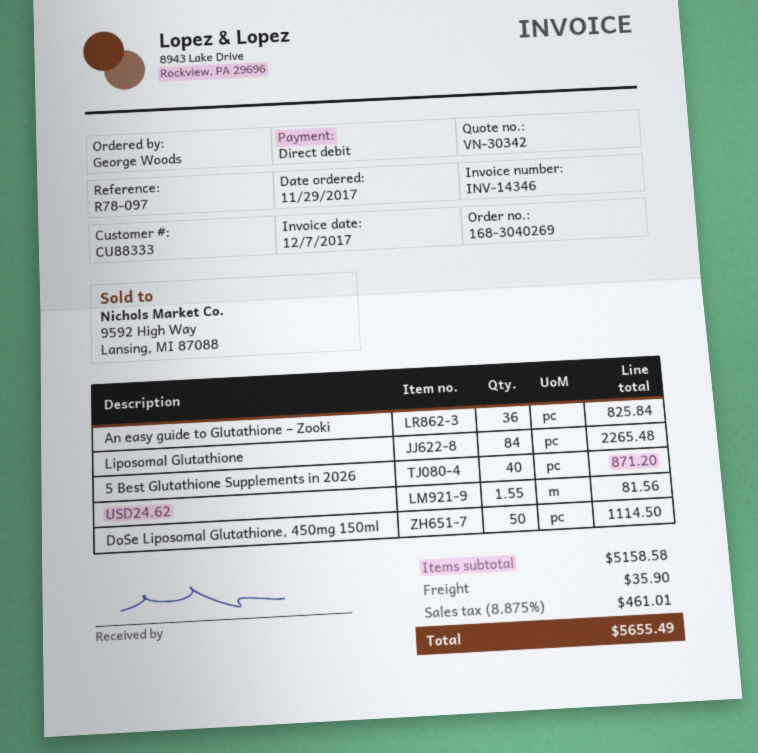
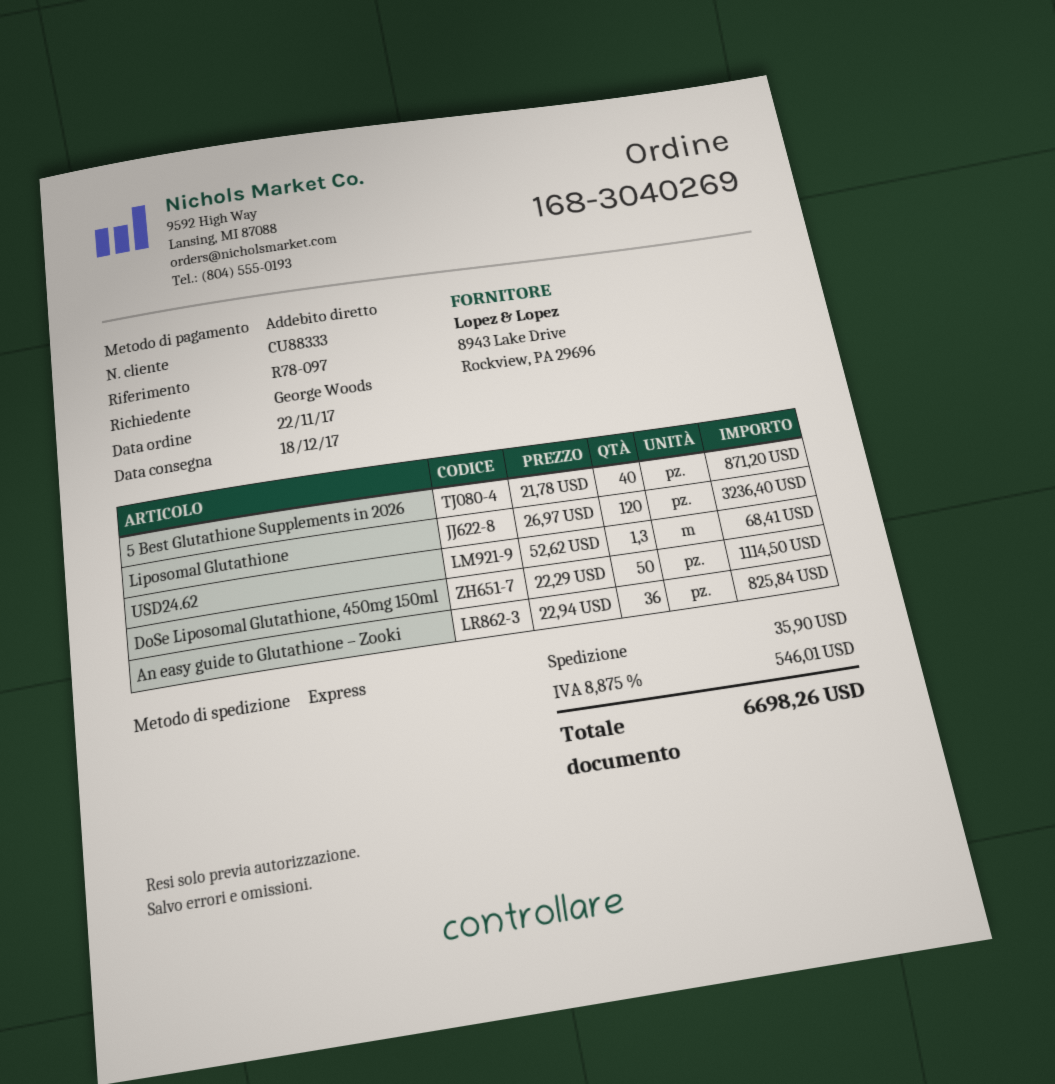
order date: 2017-11-29 -> 2017-11-22
Liposomal Glutathione: 84 for 2265.48 -> 120 for 3236.40
USD24.62: 1.55 for 81.56 -> 1.3 for 68.41
tax: 8.875% = 461.01 -> 8.875% = 546.01
total: 5655.49 -> 6698.26

